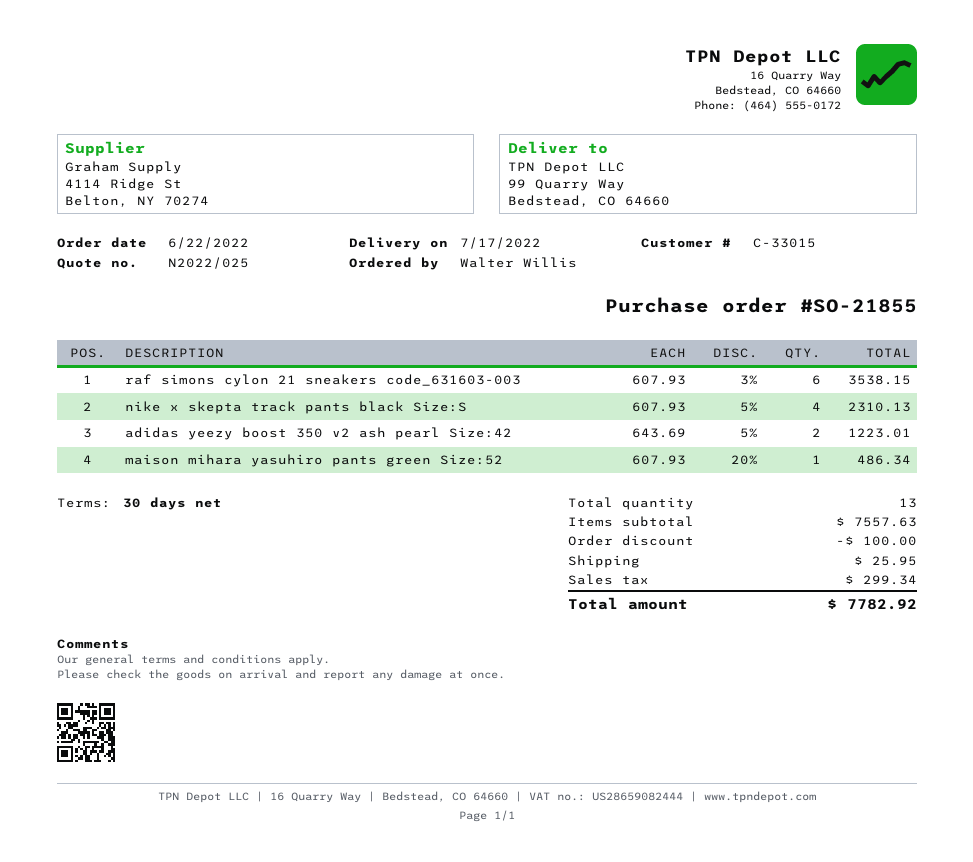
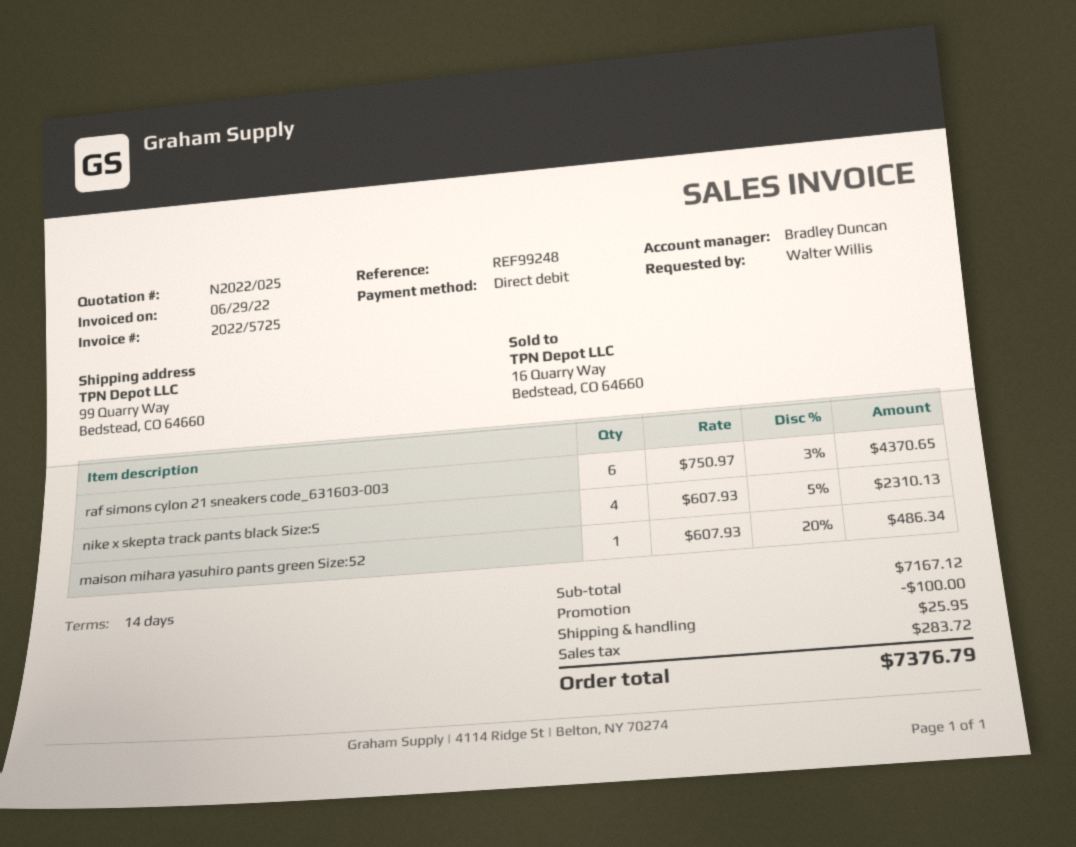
payment terms: 30 days -> 14 days
raf simons cylon 21 sneakers code_631603-003: 6 x 607.93 - 3% = 3538.15 -> 6 x 750.97 - 3% = 4370.65
adidas yeezy boost 350 v2 ash pearl Size:42: 2 x 643.69 - 5% = 1223.01 -> none
subtotal: 7557.63 -> 7167.12
tax: 299.34 -> 283.72
total: 7782.92 -> 7376.79

